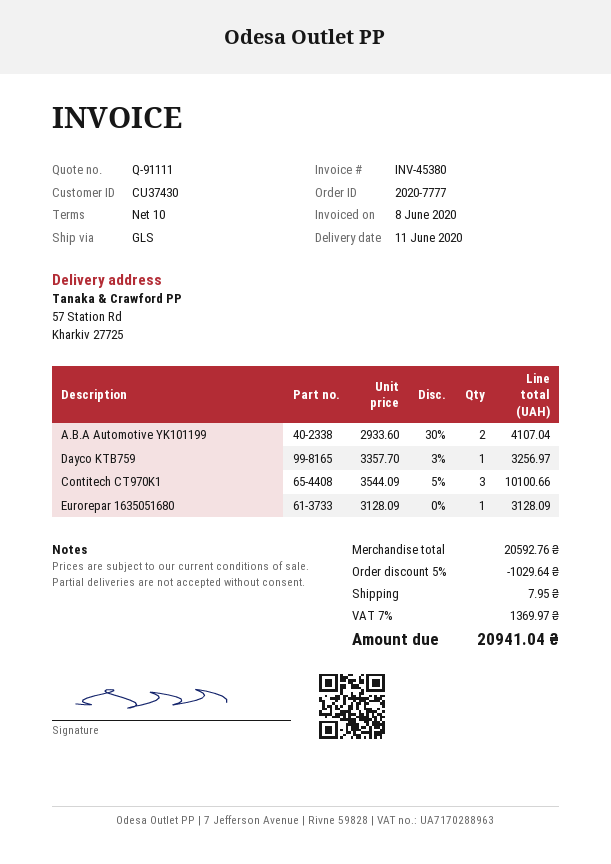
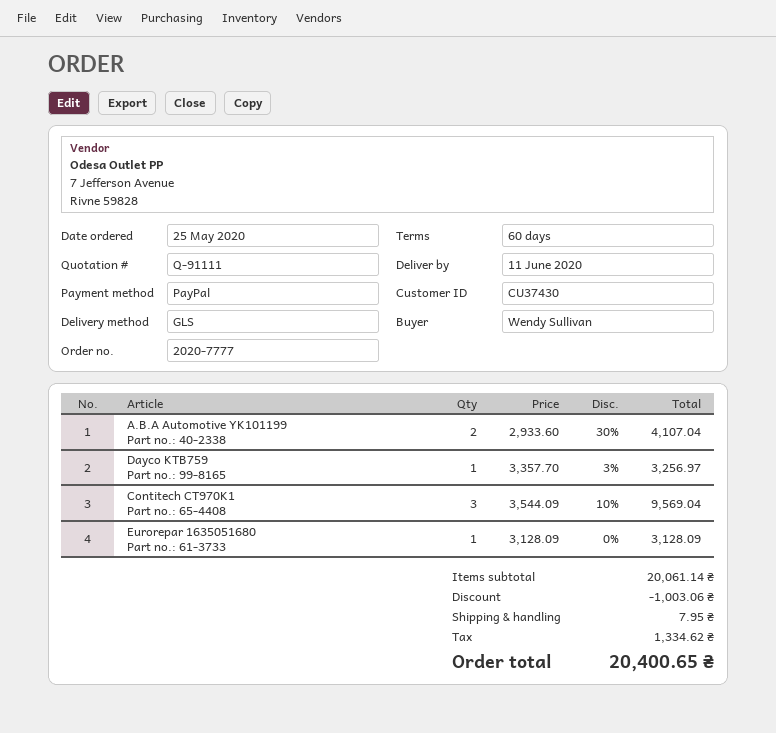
payment terms: 10 days -> 60 days
Contitech CT970K1: 3 x 3544.09 - 5% = 10100.66 -> 3 x 3544.09 - 10% = 9569.04
subtotal: 20592.76 -> 20061.14
discount: 1029.64 -> 1003.06
tax: 1369.97 -> 1334.62
total: 20941.04 -> 20400.65

